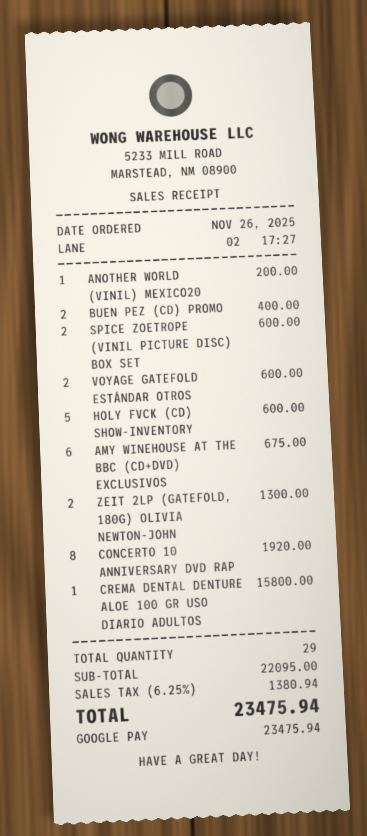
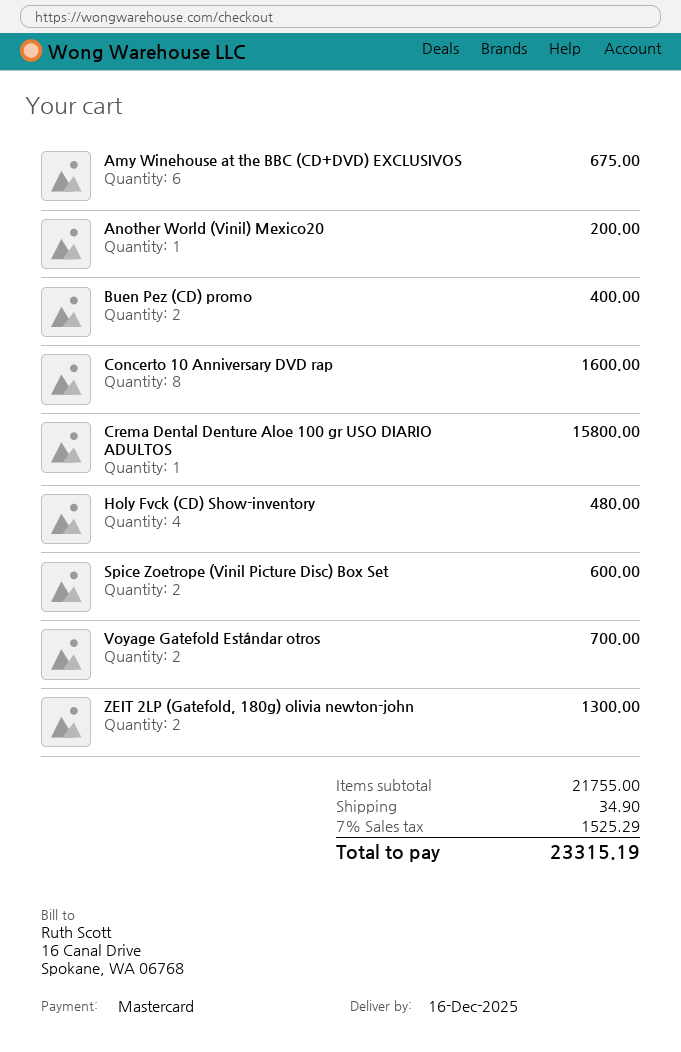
payment method: Google Pay -> Mastercard
VOYAGE GATEFOLD ESTÁNDAR OTROS: 2 for 600.00 -> 2 for 700.00
HOLY FVCK (CD) SHOW-INVENTORY: 5 for 600.00 -> 4 for 480.00
CONCERTO 10 ANNIVERSARY DVD RAP: 8 for 1920.00 -> 8 for 1600.00
subtotal: 22095.00 -> 21755.00
shipping: none -> 34.90
tax: 6.25% = 1380.94 -> 7% = 1525.29
total: 23475.94 -> 23315.19

